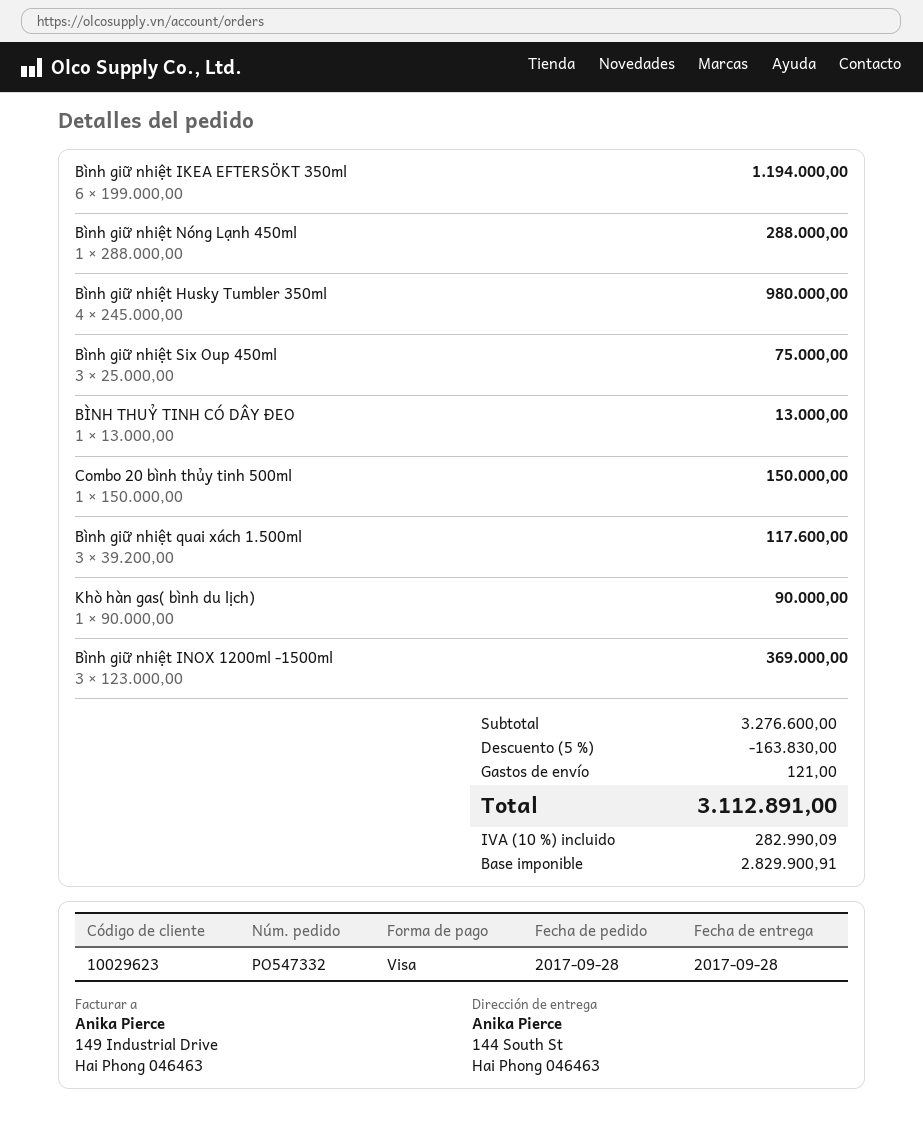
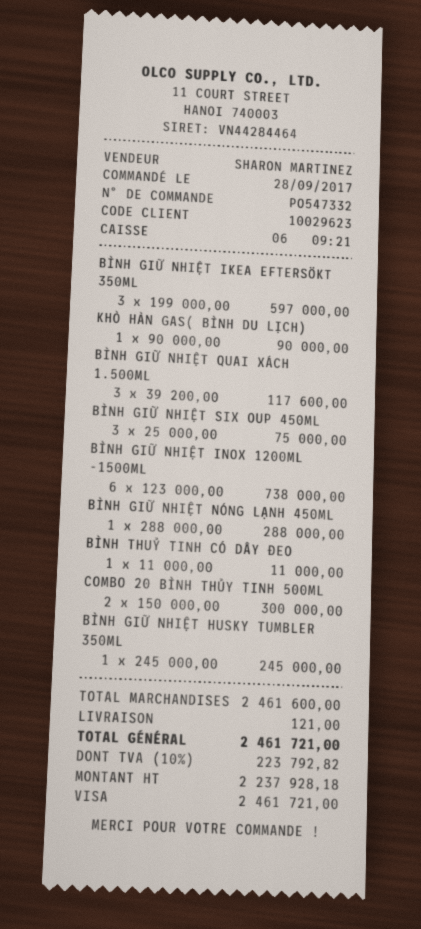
Bình giữ nhiệt IKEA EFTERSÖKT 350ml: 6 x 199000.00 = 1194000.00 -> 3 x 199000.00 = 597000.00
Bình giữ nhiệt Husky Tumbler 350ml: 4 x 245000.00 = 980000.00 -> 1 x 245000.00 = 245000.00
BÌNH THUỶ TINH CÓ DÂY ĐEO: 1 x 13000.00 = 13000.00 -> 1 x 11000.00 = 11000.00
Combo 20 bình thủy tinh 500ml: 1 x 150000.00 = 150000.00 -> 2 x 150000.00 = 300000.00
Bình giữ nhiệt INOX 1200ml -1500ml: 3 x 123000.00 = 369000.00 -> 6 x 123000.00 = 738000.00
subtotal: 3276600.00 -> 2461600.00
discount: 5% = 163830.00 -> none
net: 2829900.91 -> 2237928.18
tax: 10% = 282990.09 -> 10% = 223792.82
total: 3112891.00 -> 2461721.00

